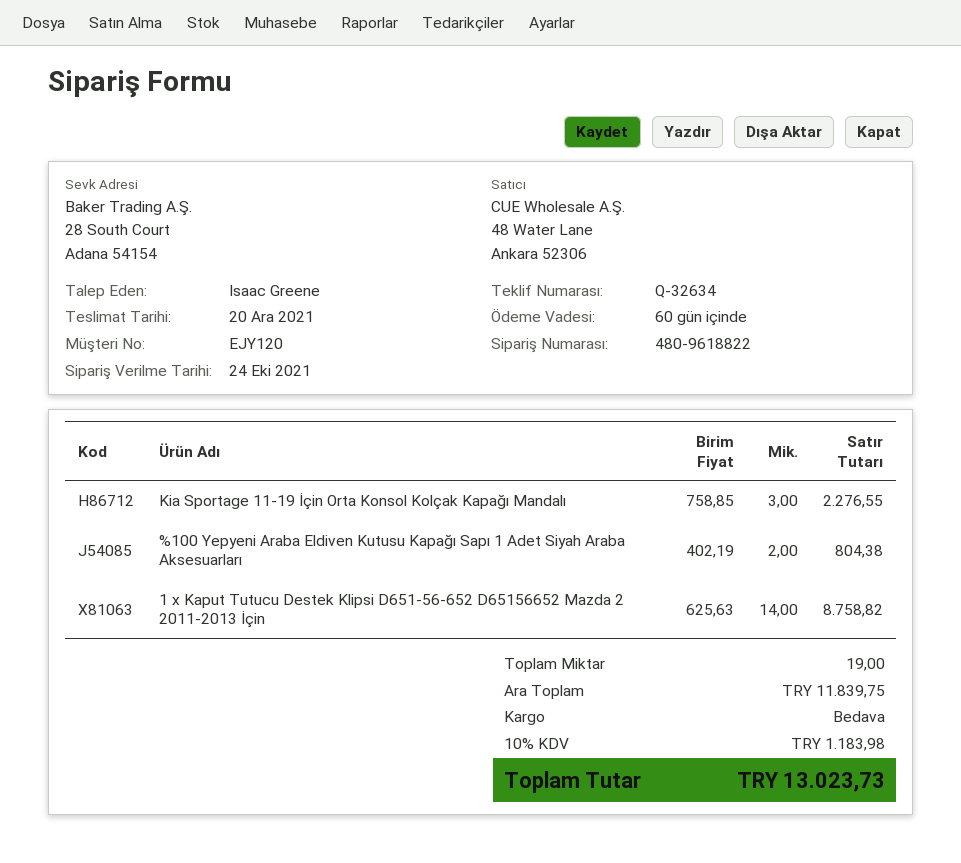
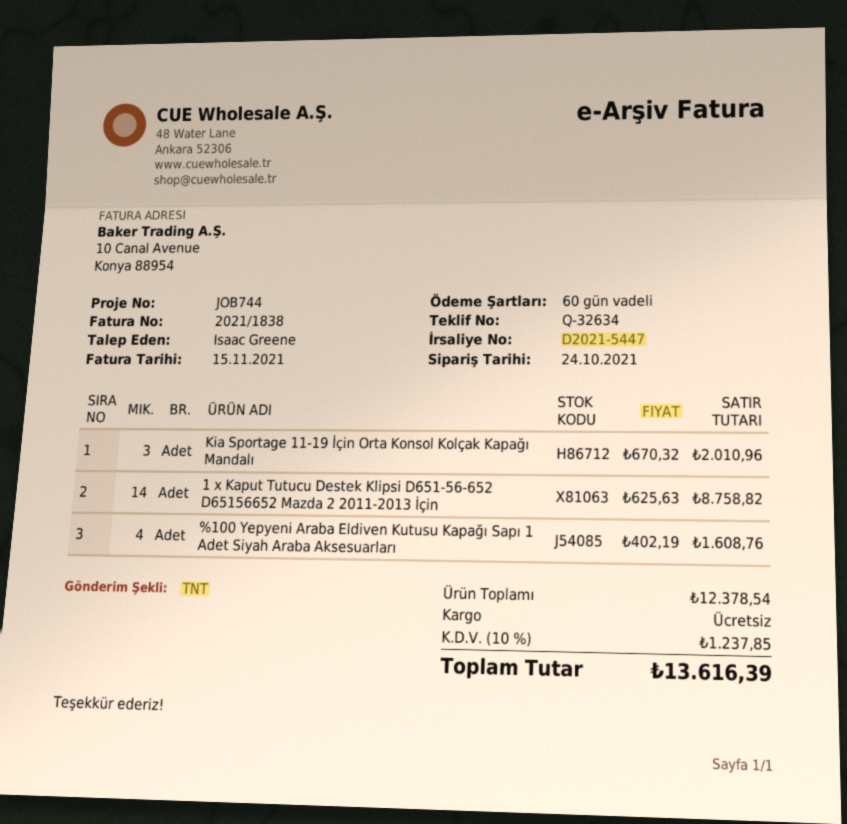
Kia Sportage 11-19 İçin Orta Konsol Kolçak Kapağı Mandalı: 3 x 758.85 = 2276.55 -> 3 x 670.32 = 2010.96
%100 Yepyeni Araba Eldiven Kutusu Kapağı Sapı 1 Adet Siyah Araba Aksesuarları: 2 x 402.19 = 804.38 -> 4 x 402.19 = 1608.76
subtotal: 11839.75 -> 12378.54
tax: 10% = 1183.98 -> 10% = 1237.85
total: 13023.73 -> 13616.39

